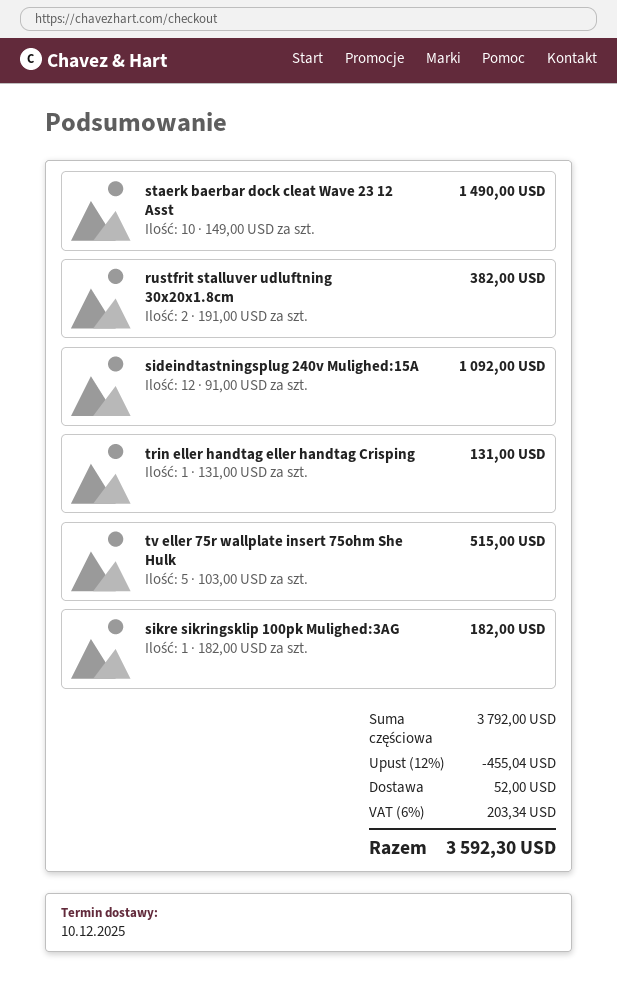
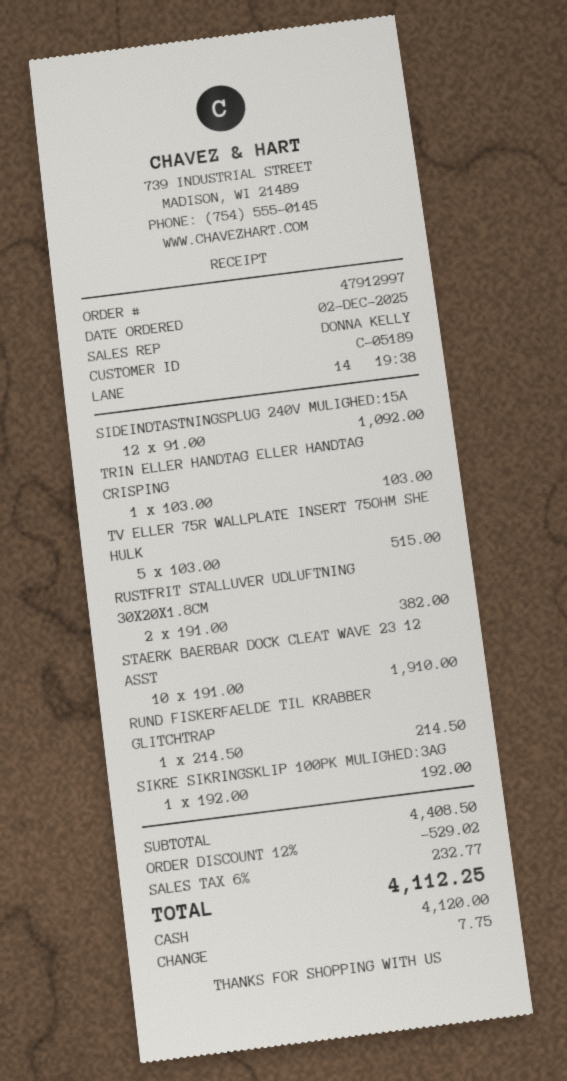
staerk baerbar dock cleat Wave 23 12 Asst: 10 x 149.00 = 1490.00 -> 10 x 191.00 = 1910.00
trin eller handtag eller handtag Crisping: 1 x 131.00 = 131.00 -> 1 x 103.00 = 103.00
sikre sikringsklip 100pk Mulighed:3AG: 1 x 182.00 = 182.00 -> 1 x 192.00 = 192.00
RUND FISKERFAELDE TIL KRABBER GLITCHTRAP: none -> 1 x 214.50 = 214.50
subtotal: 3792.00 -> 4408.50
discount: 12% = 455.04 -> 12% = 529.02
shipping: 52.00 -> none
tax: 6% = 203.34 -> 6% = 232.77
total: 3592.30 -> 4112.25

